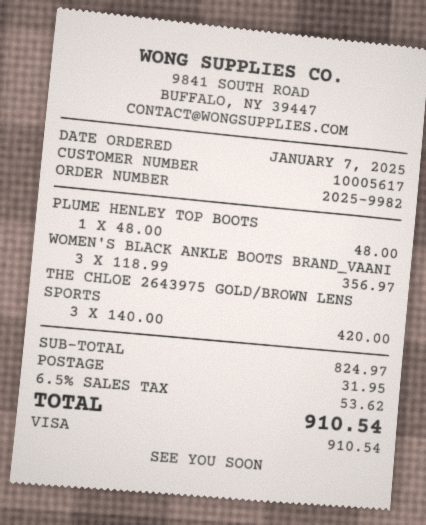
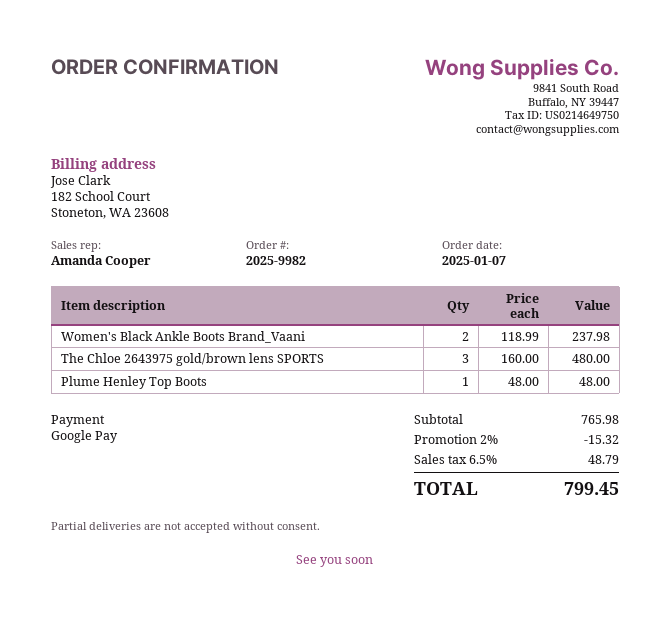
payment method: Visa -> Google Pay
WOMEN'S BLACK ANKLE BOOTS BRAND_VAANI: 3 x 118.99 = 356.97 -> 2 x 118.99 = 237.98
THE CHLOE 2643975 GOLD/BROWN LENS SPORTS: 3 x 140.00 = 420.00 -> 3 x 160.00 = 480.00
subtotal: 824.97 -> 765.98
discount: none -> 2% = 15.32
shipping: 31.95 -> none
tax: 6.5% = 53.62 -> 6.5% = 48.79
total: 910.54 -> 799.45

